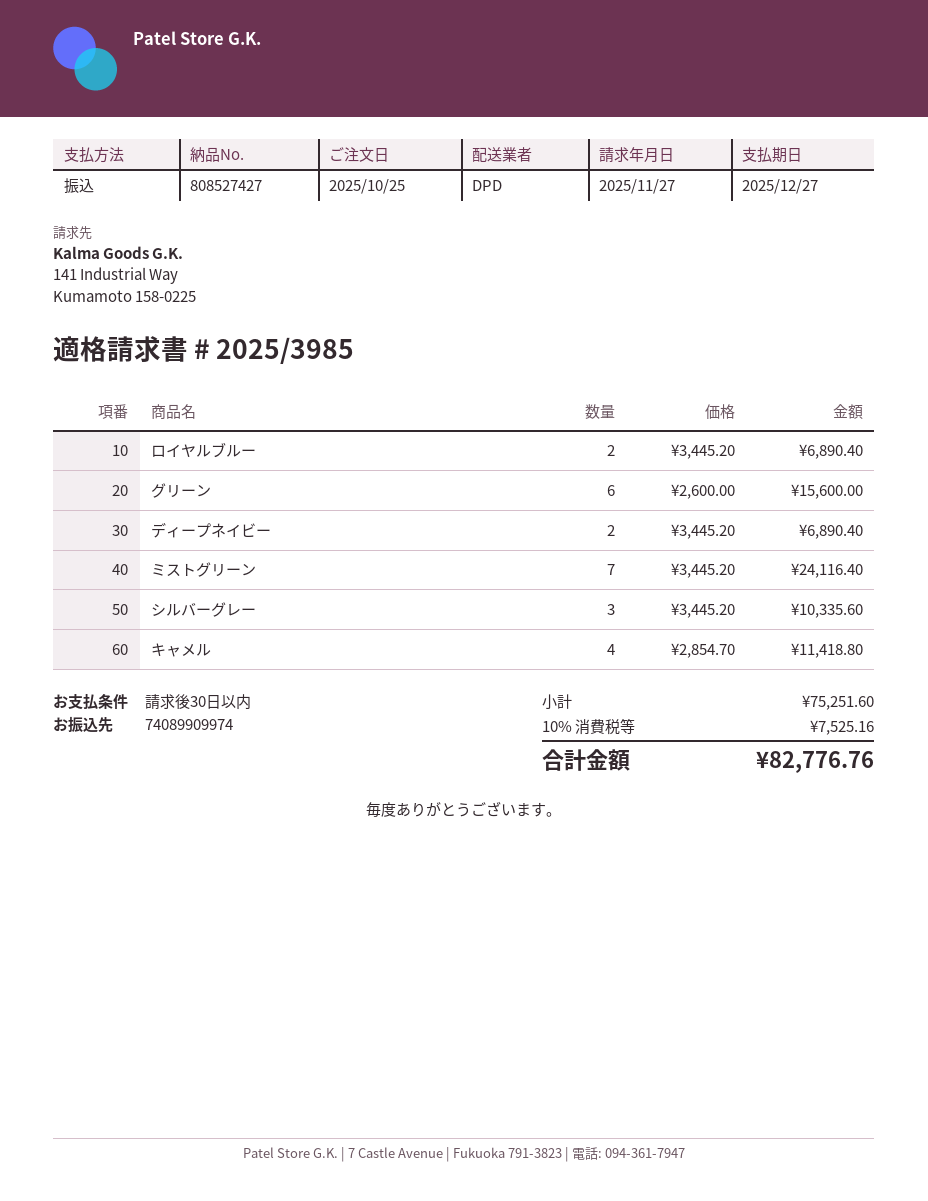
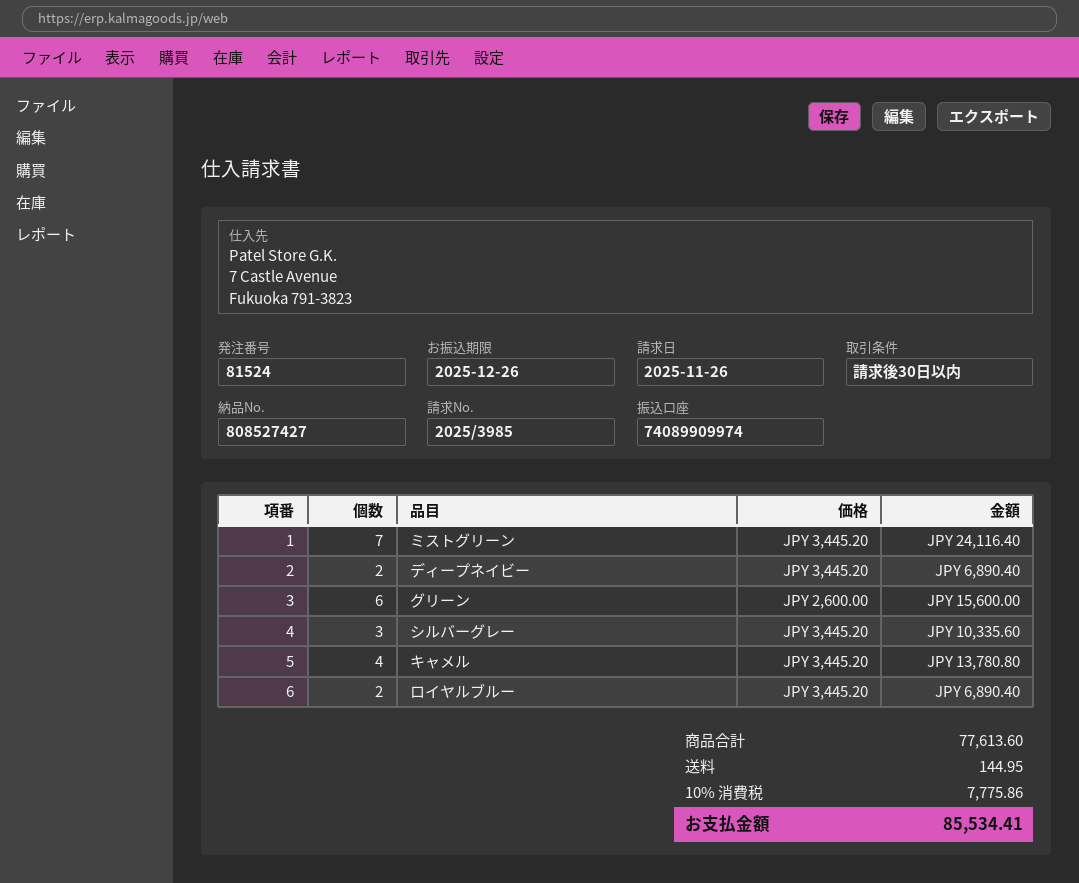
invoice date: 2025-11-27 -> 2025-11-26
due date: 2025-12-27 -> 2025-12-26
キャメル: 4 x 2854.70 = 11418.80 -> 4 x 3445.20 = 13780.80
subtotal: 75251.60 -> 77613.60
shipping: none -> 144.95
tax: 10% = 7525.16 -> 10% = 7775.86
total: 82776.76 -> 85534.41

